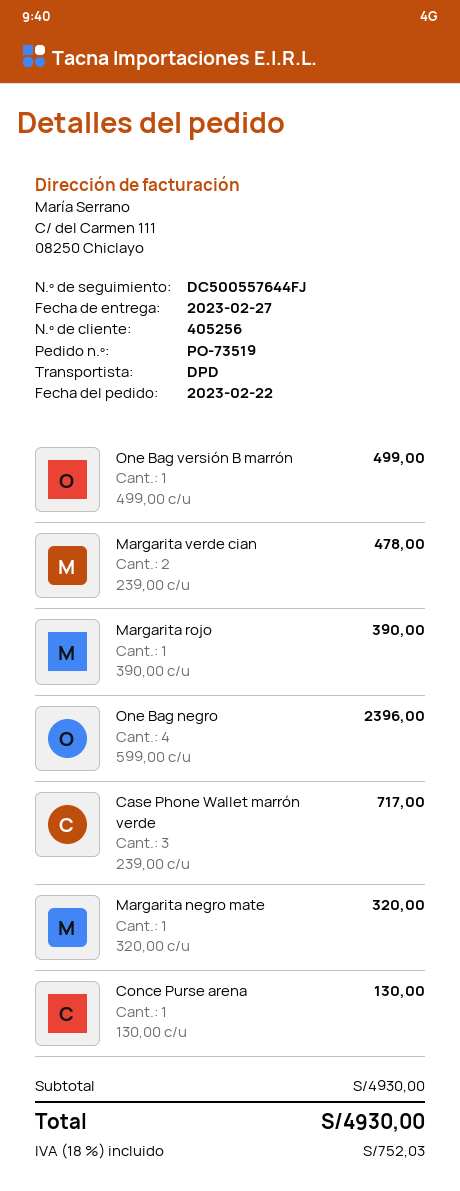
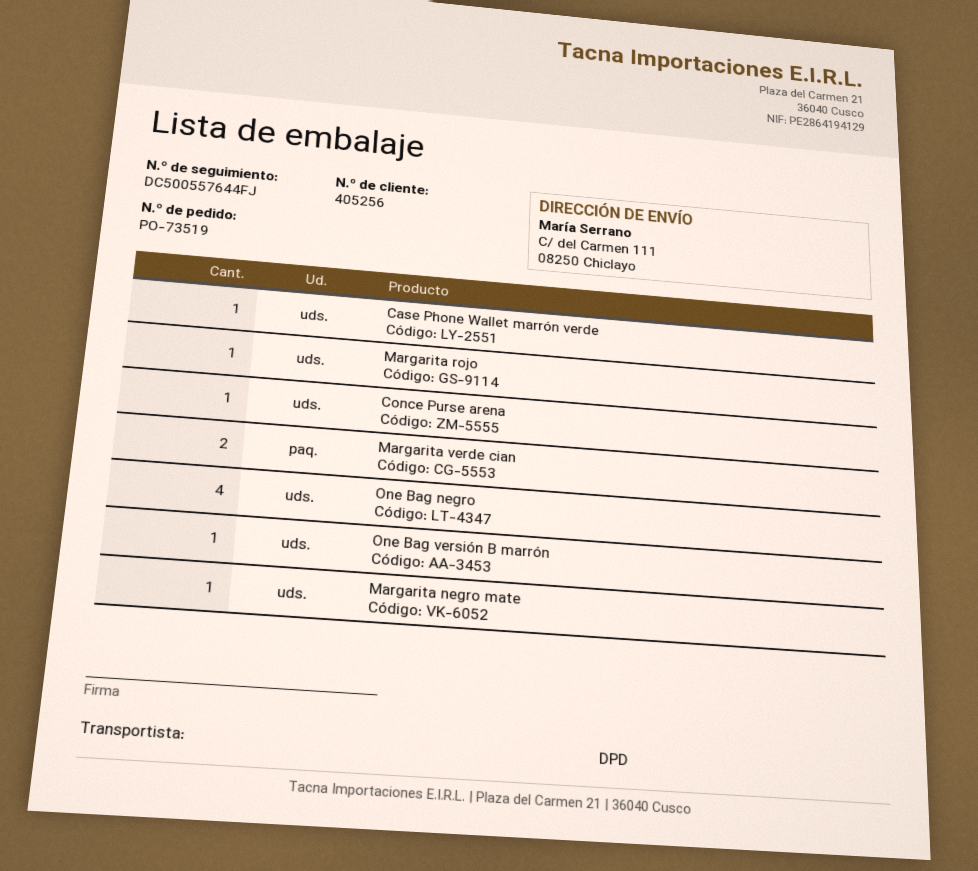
Case Phone Wallet marrón verde: 3 -> 1

